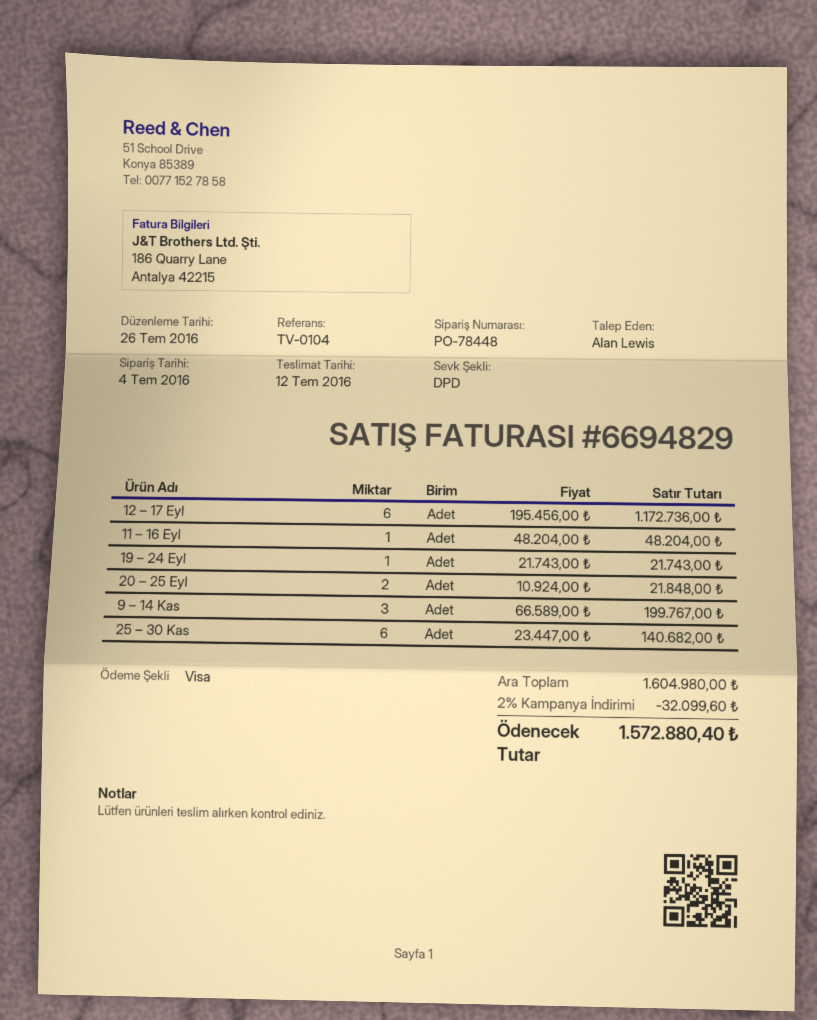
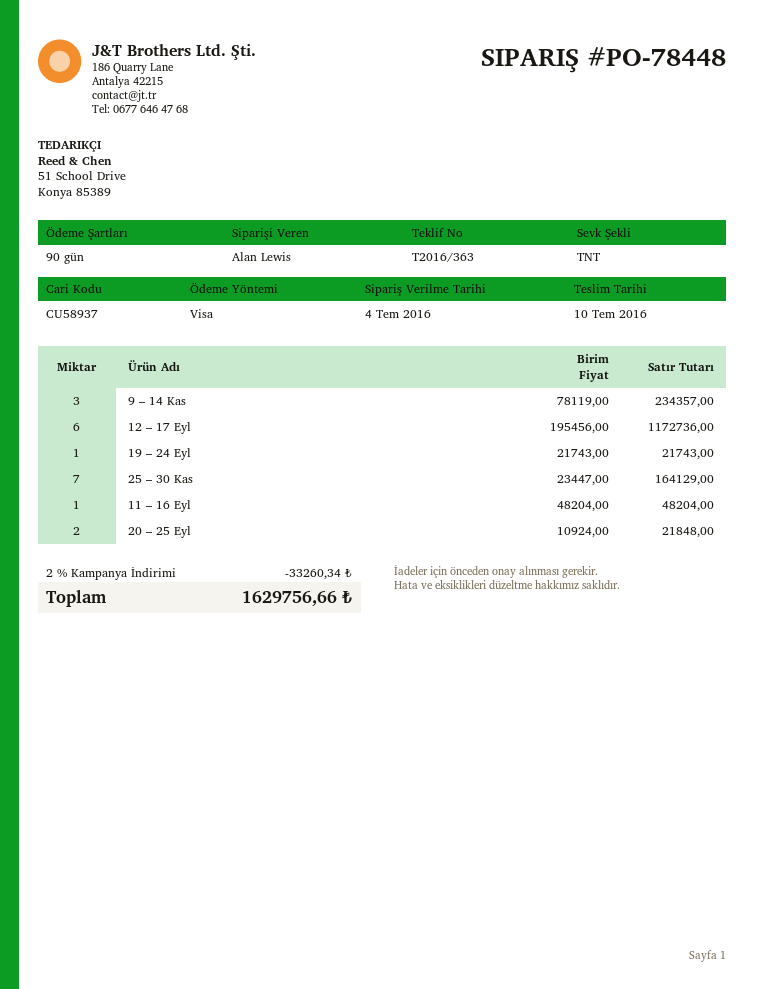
delivery date: 2016-07-12 -> 2016-07-10
shipping method: DPD -> TNT
9 – 14 Kas: 3 x 66589.00 = 199767.00 -> 3 x 78119.00 = 234357.00
25 – 30 Kas: 6 x 23447.00 = 140682.00 -> 7 x 23447.00 = 164129.00
discount: 2% = 32099.60 -> 2% = 33260.34
total: 1572880.40 -> 1629756.66

